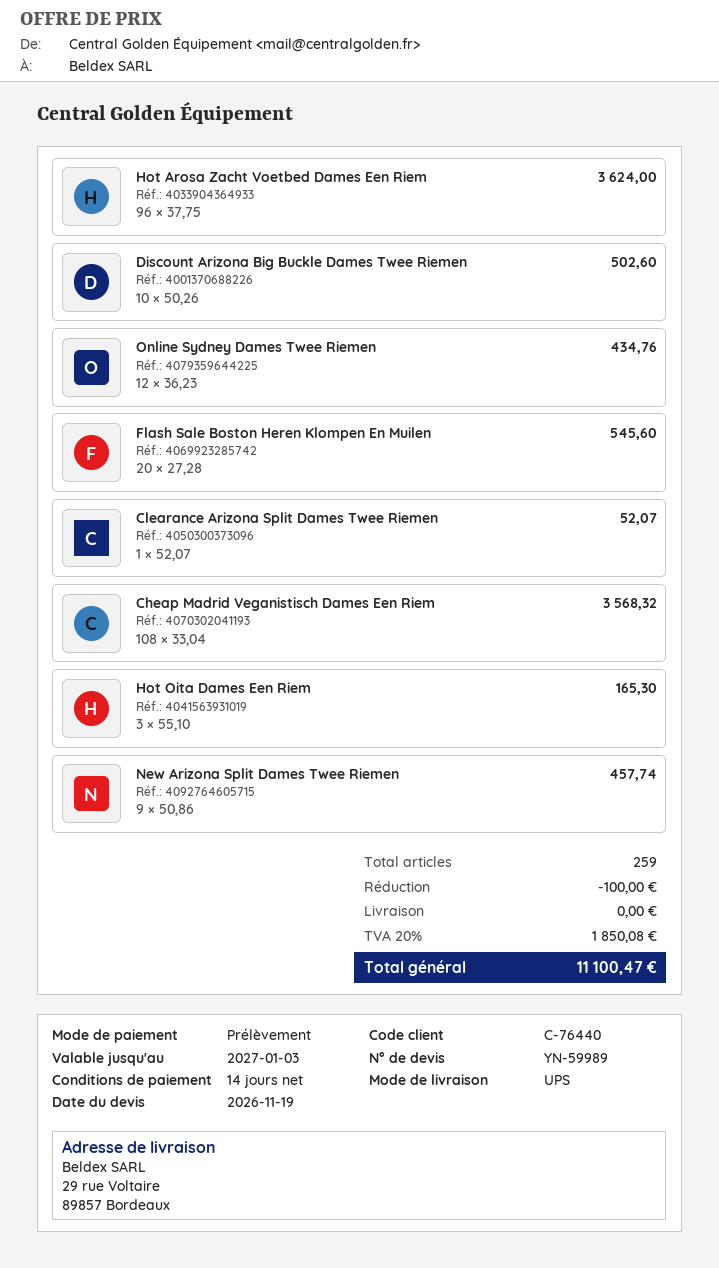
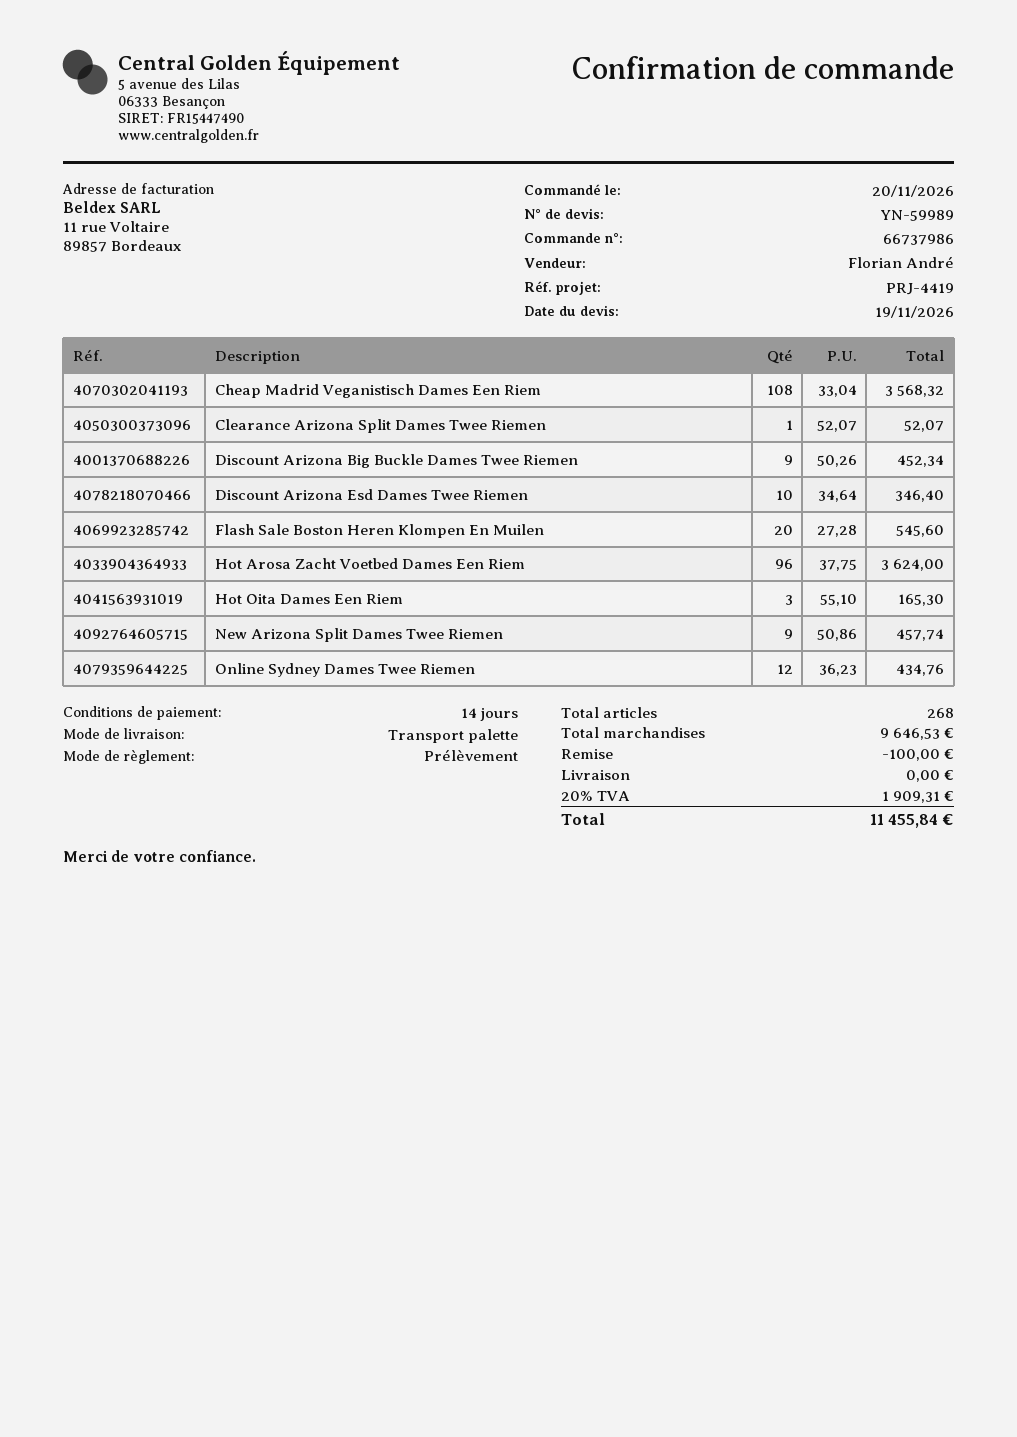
shipping method: UPS -> pallet freight
Discount Arizona Big Buckle Dames Twee Riemen: 10 x 50.26 = 502.60 -> 9 x 50.26 = 452.34
Discount Arizona Esd Dames Twee Riemen: none -> 10 x 34.64 = 346.40
total quantity: 259 -> 268
tax: 20% = 1850.08 -> 20% = 1909.31
total: 11100.47 -> 11455.84

